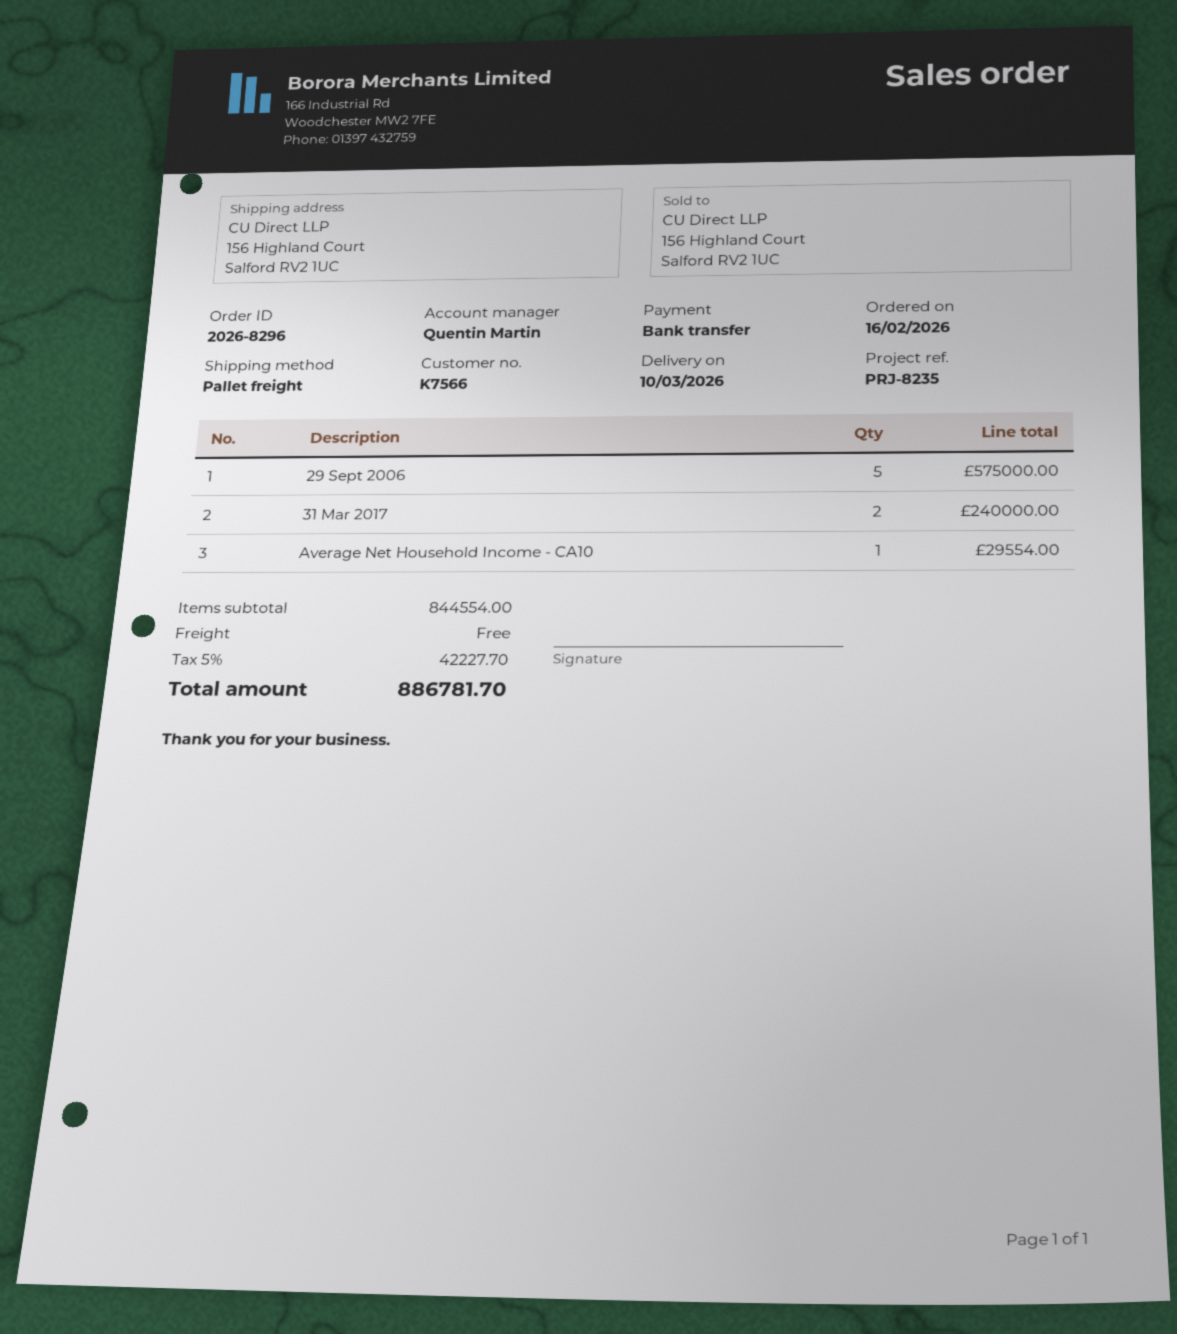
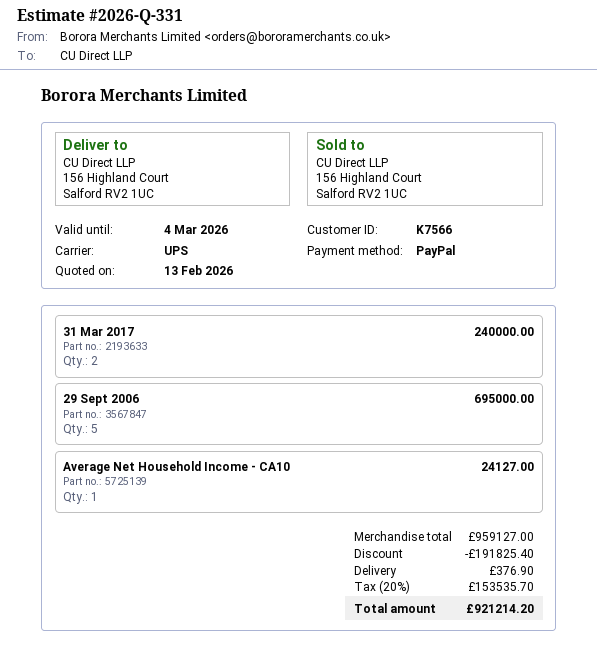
payment method: bank transfer -> PayPal
shipping method: pallet freight -> UPS
29 Sept 2006: 5 for 575000.00 -> 5 for 695000.00
Average Net Household Income - CA10: 1 for 29554.00 -> 1 for 24127.00
subtotal: 844554.00 -> 959127.00
discount: none -> 191825.40
shipping: 0.00 -> 376.90
tax: 5% = 42227.70 -> 20% = 153535.70
total: 886781.70 -> 921214.20

